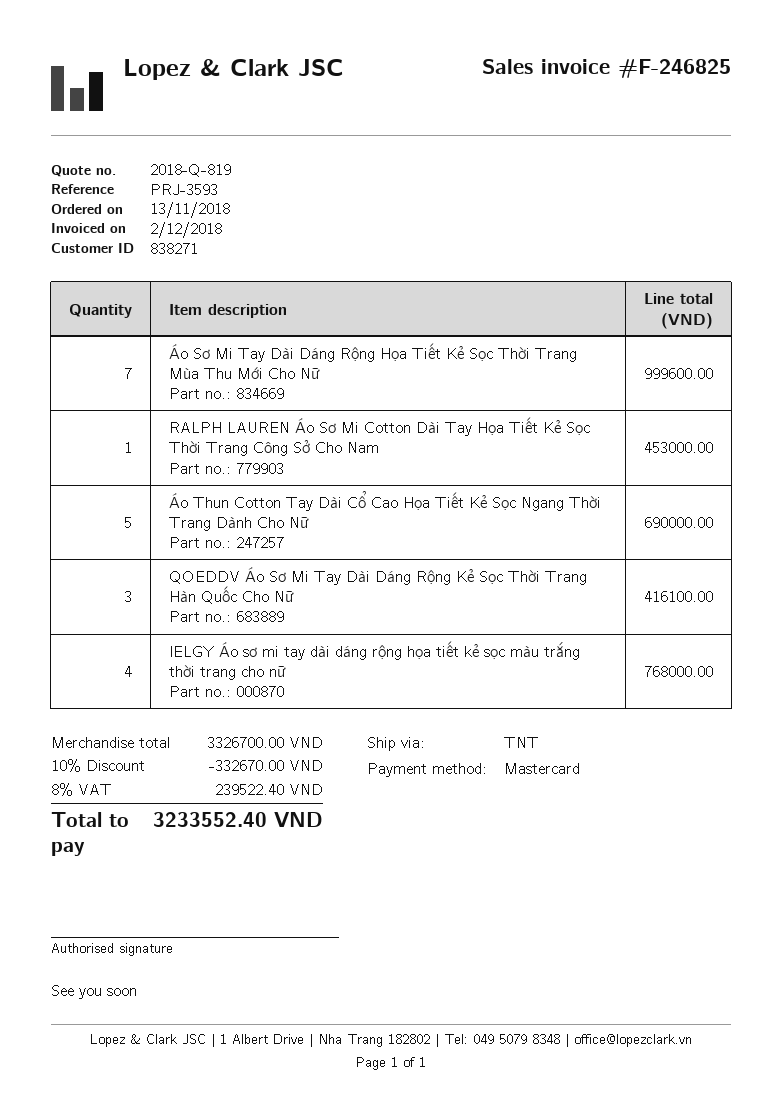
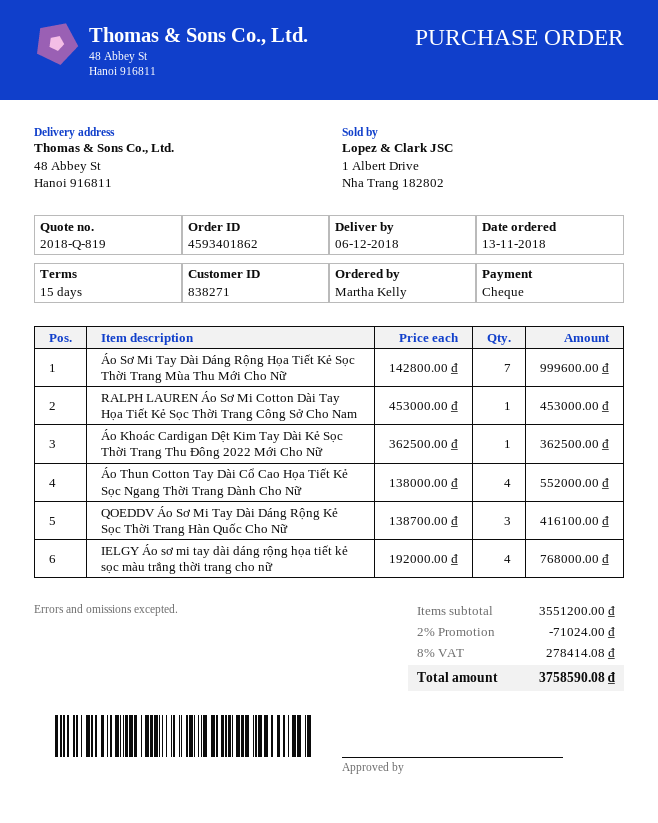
payment method: Mastercard -> cheque
Áo Thun Cotton Tay Dài Cổ Cao Họa Tiết Kẻ Sọc Ngang Thời Trang Dành Cho Nữ: 5 for 690000.00 -> 4 for 552000.00
Áo Khoác Cardigan Dệt Kim Tay Dài Kẻ Sọc Thời Trang Thu Đông 2022 Mới Cho Nữ: none -> 1 for 362500.00
subtotal: 3326700.00 -> 3551200.00
discount: 10% = 332670.00 -> 2% = 71024.00
tax: 8% = 239522.40 -> 8% = 278414.08
total: 3233552.40 -> 3758590.08

